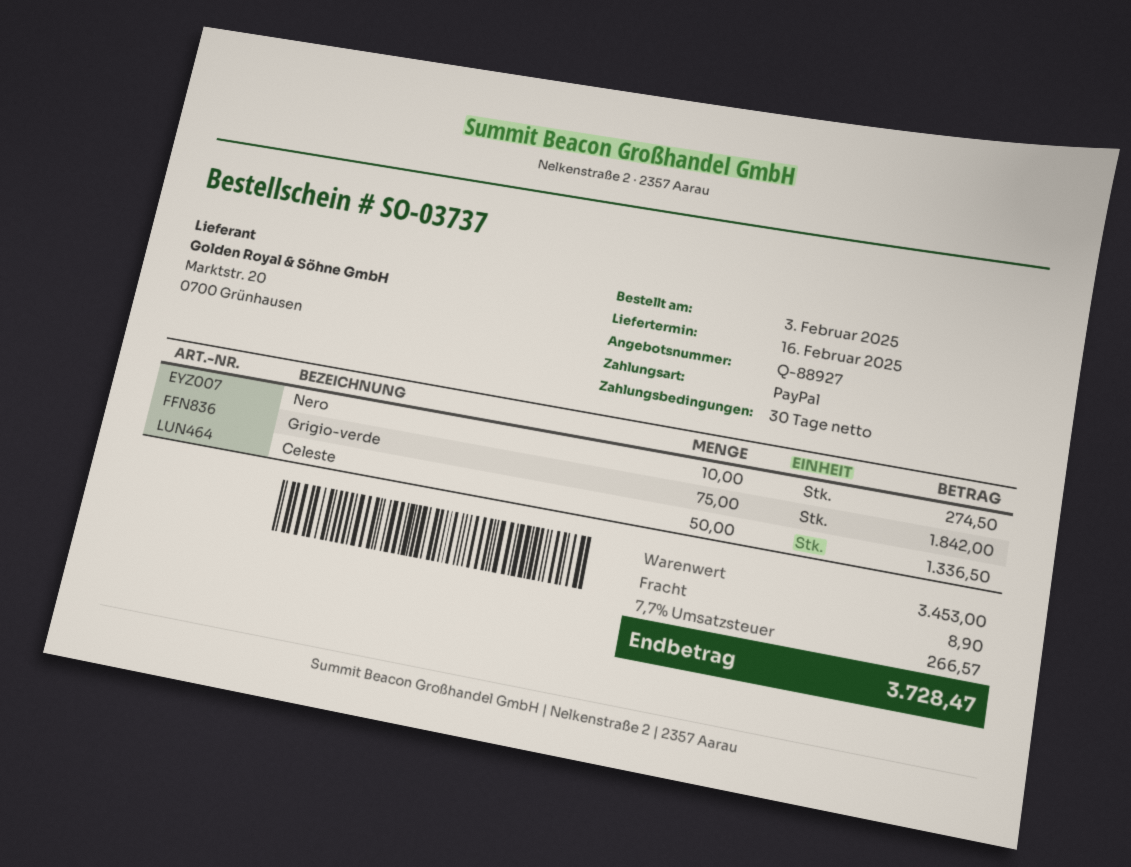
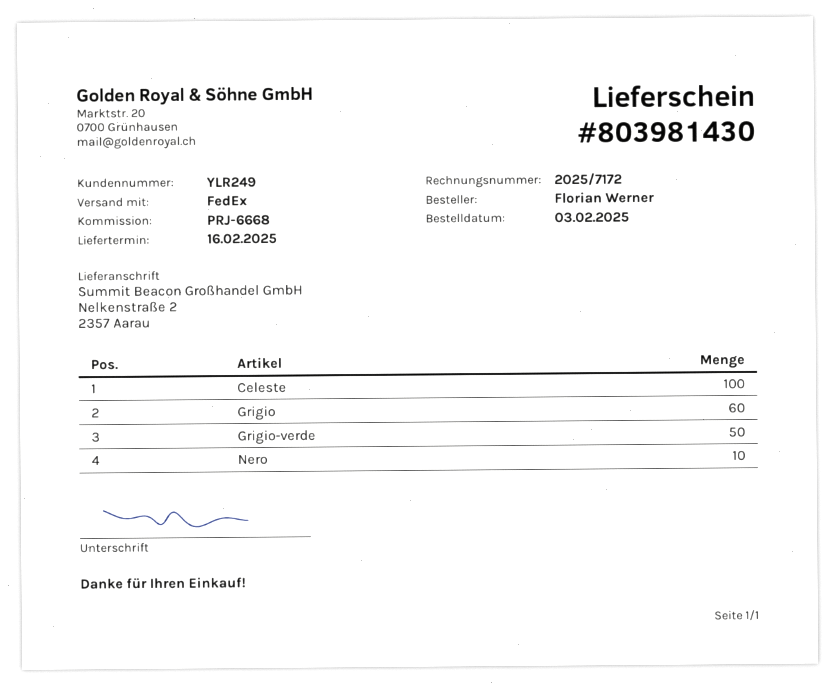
Grigio-verde: 75 -> 50
Celeste: 50 -> 100
Grigio: none -> 60

